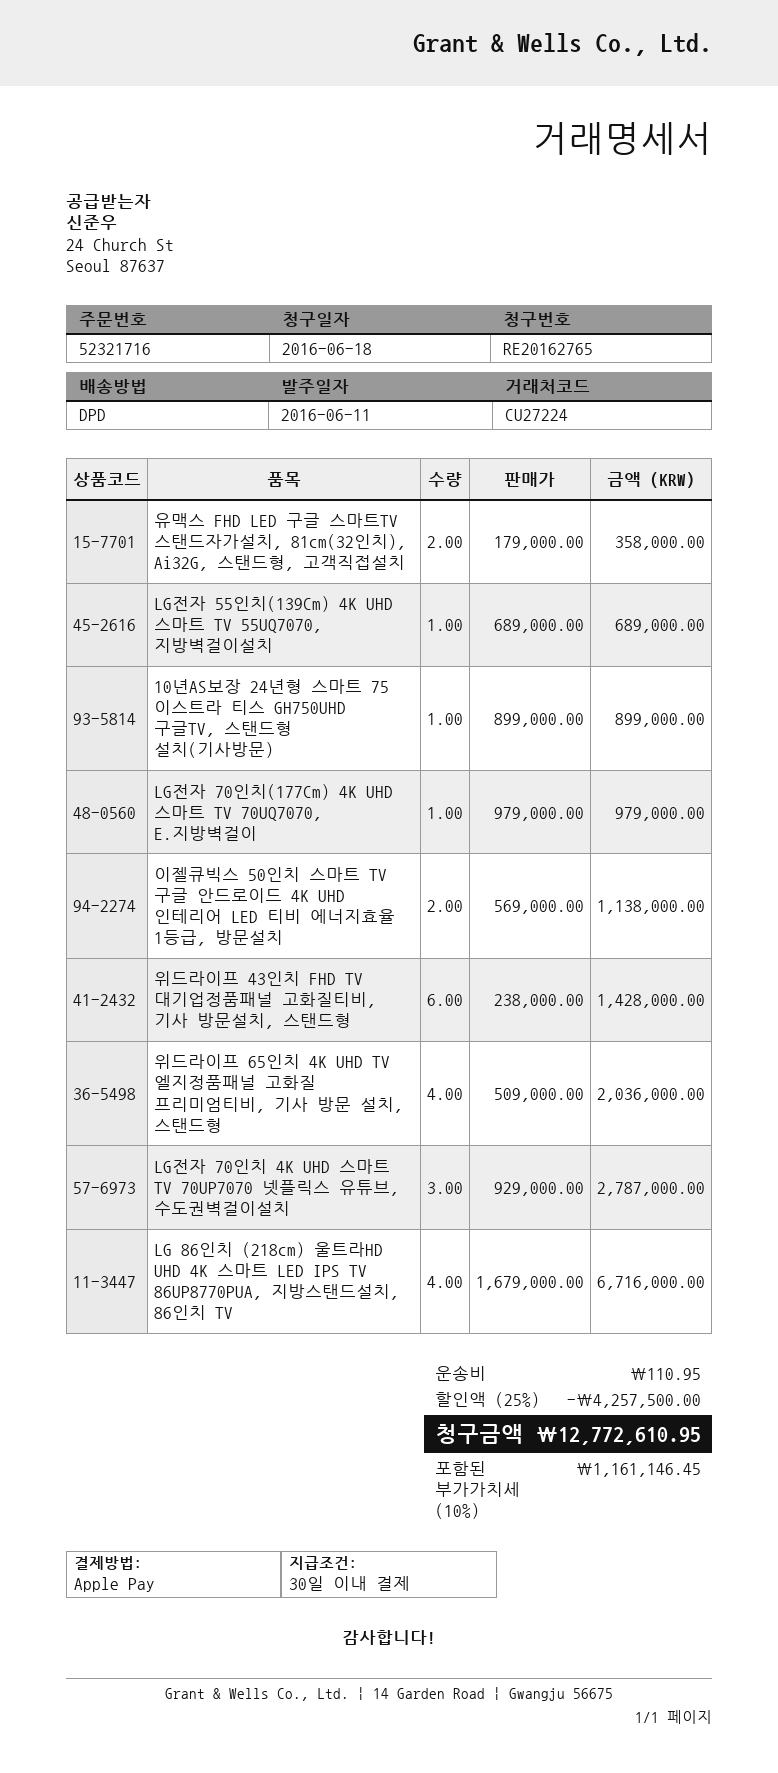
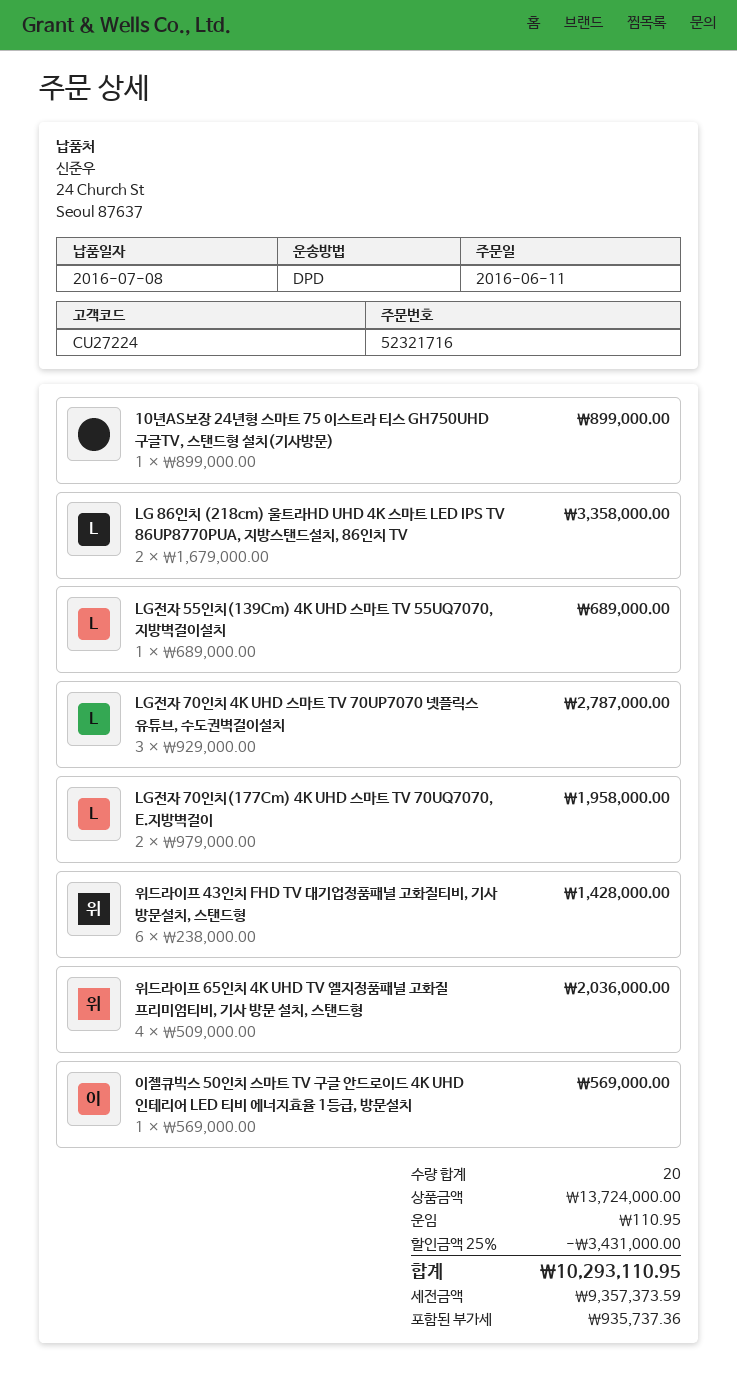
유맥스 FHD LED 구글 스마트TV 스탠드자가설치, 81cm(32인치), Ai32G, 스탠드형, 고객직접설치: 2 x 179000.00 = 358000.00 -> none
LG전자 70인치(177Cm) 4K UHD 스마트 TV 70UQ7070, E.지방벽걸이: 1 x 979000.00 = 979000.00 -> 2 x 979000.00 = 1958000.00
이젤큐빅스 50인치 스마트 TV 구글 안드로이드 4K UHD 인테리어 LED 티비 에너지효율 1등급, 방문설치: 2 x 569000.00 = 1138000.00 -> 1 x 569000.00 = 569000.00
LG 86인치 (218cm) 울트라HD UHD 4K 스마트 LED IPS TV 86UP8770PUA, 지방스탠드설치, 86인치 TV: 4 x 1679000.00 = 6716000.00 -> 2 x 1679000.00 = 3358000.00
discount: 25% = 4257500.00 -> 25% = 3431000.00
tax: 1161146.45 -> 935737.36
total: 12772610.95 -> 10293110.95

